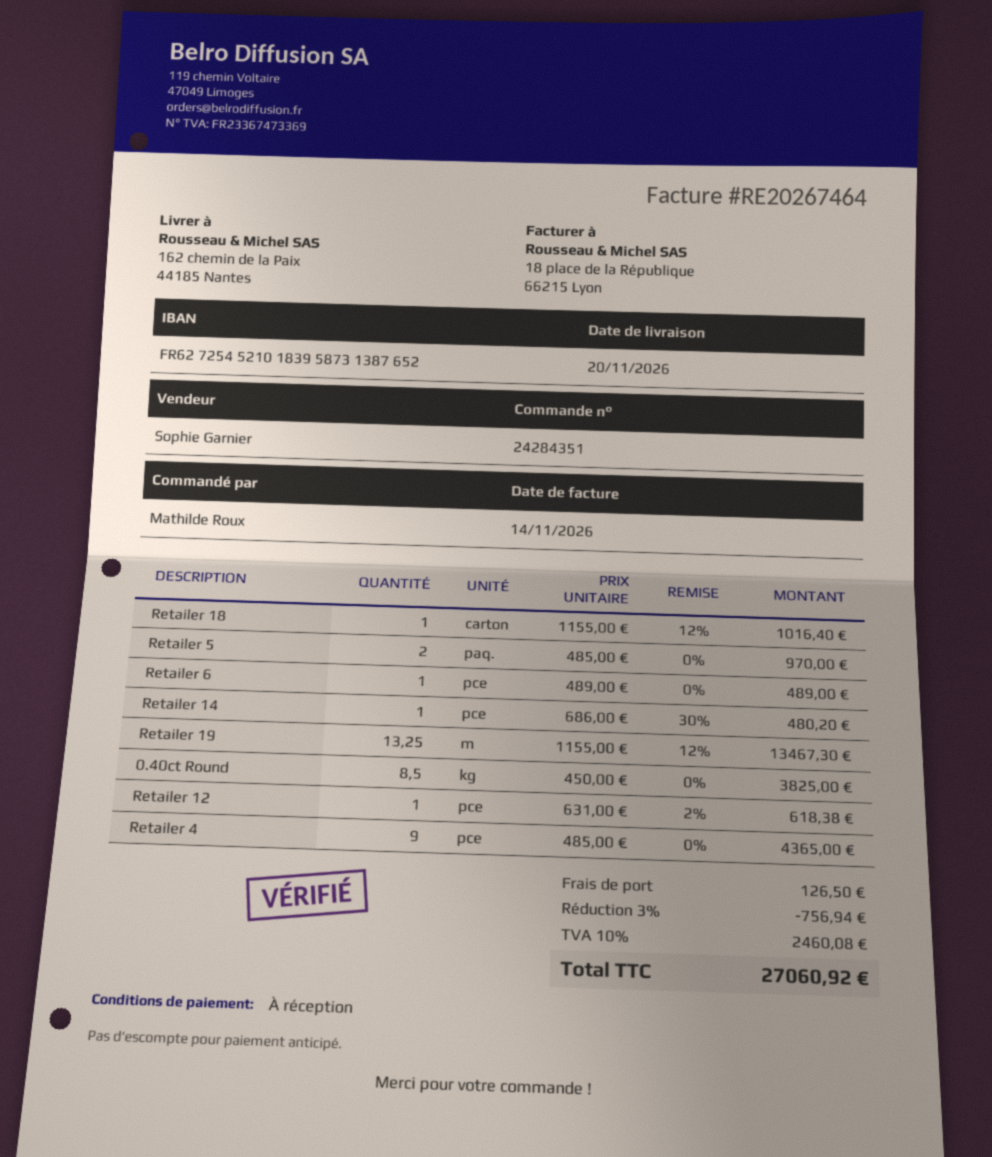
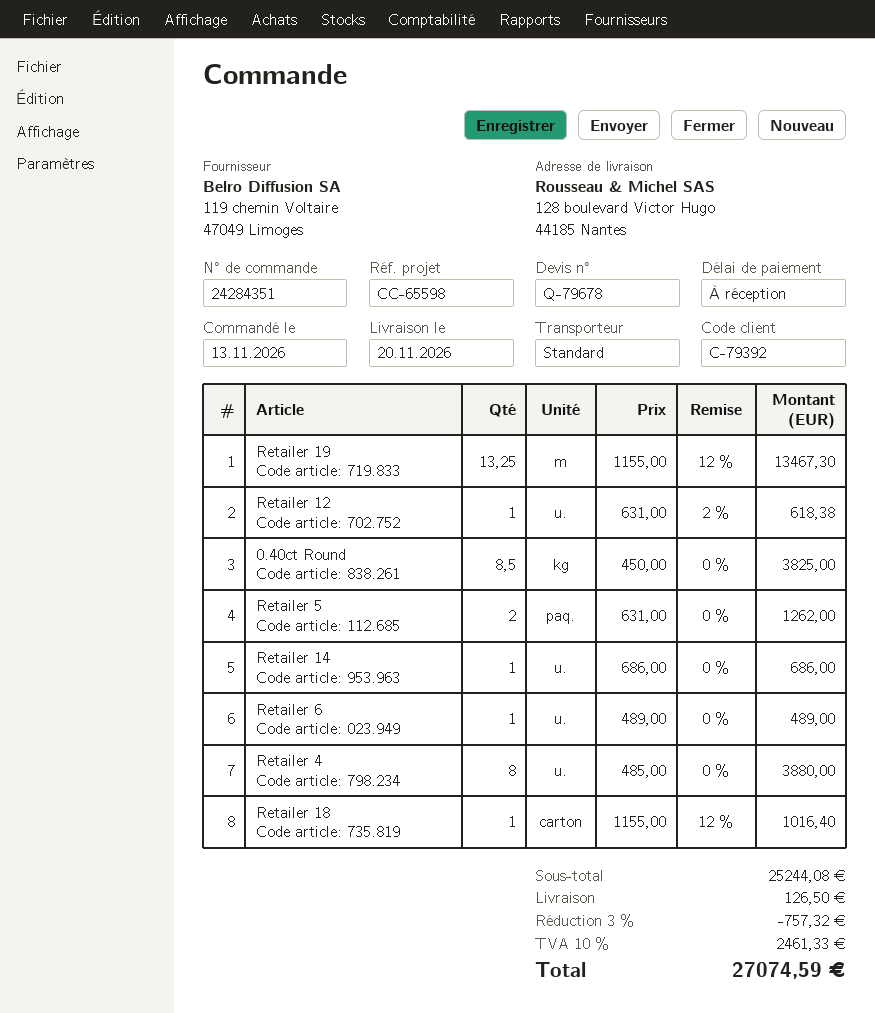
ship to: 162 chemin de la Paix, 44185 Nantes -> 128 boulevard Victor Hugo, 44185 Nantes
Retailer 5: 2 x 485.00 = 970.00 -> 2 x 631.00 = 1262.00
Retailer 14: 1 x 686.00 - 30% = 480.20 -> 1 x 686.00 = 686.00
Retailer 4: 9 x 485.00 = 4365.00 -> 8 x 485.00 = 3880.00
discount: 3% = 756.94 -> 3% = 757.32
tax: 10% = 2460.08 -> 10% = 2461.33
total: 27060.92 -> 27074.59

